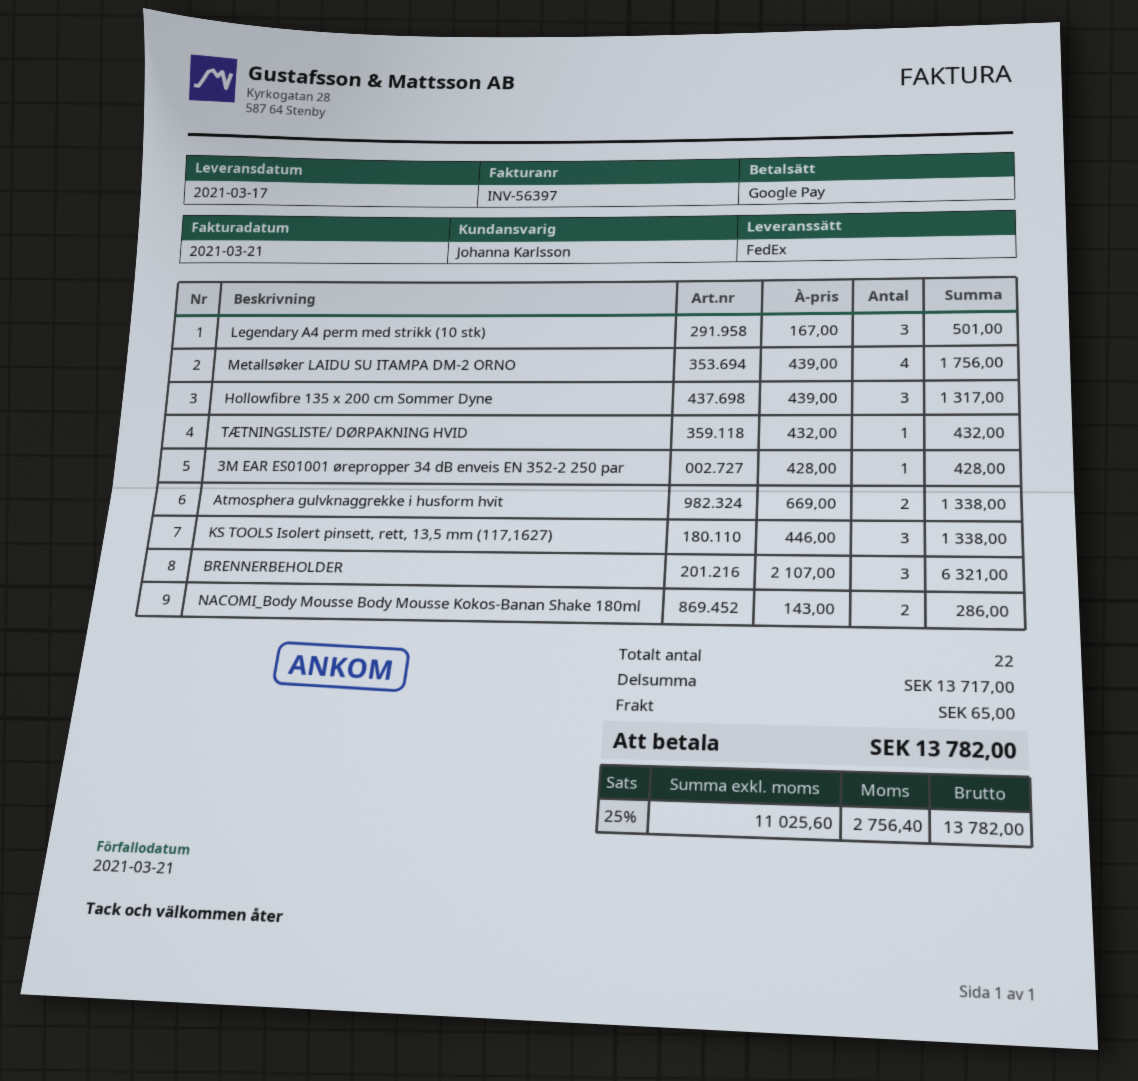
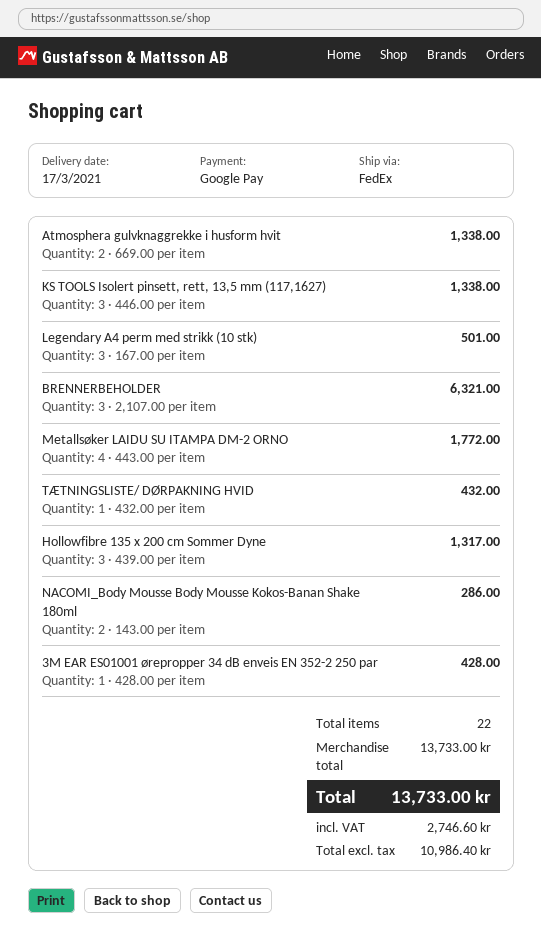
Metallsøker LAIDU SU ITAMPA DM-2 ORNO: 4 x 439.00 = 1756.00 -> 4 x 443.00 = 1772.00
subtotal: 13717.00 -> 13733.00
shipping: 65.00 -> none
net: 11025.60 -> 10986.40
tax: 2756.40 -> 2746.60
total: 13782.00 -> 13733.00

